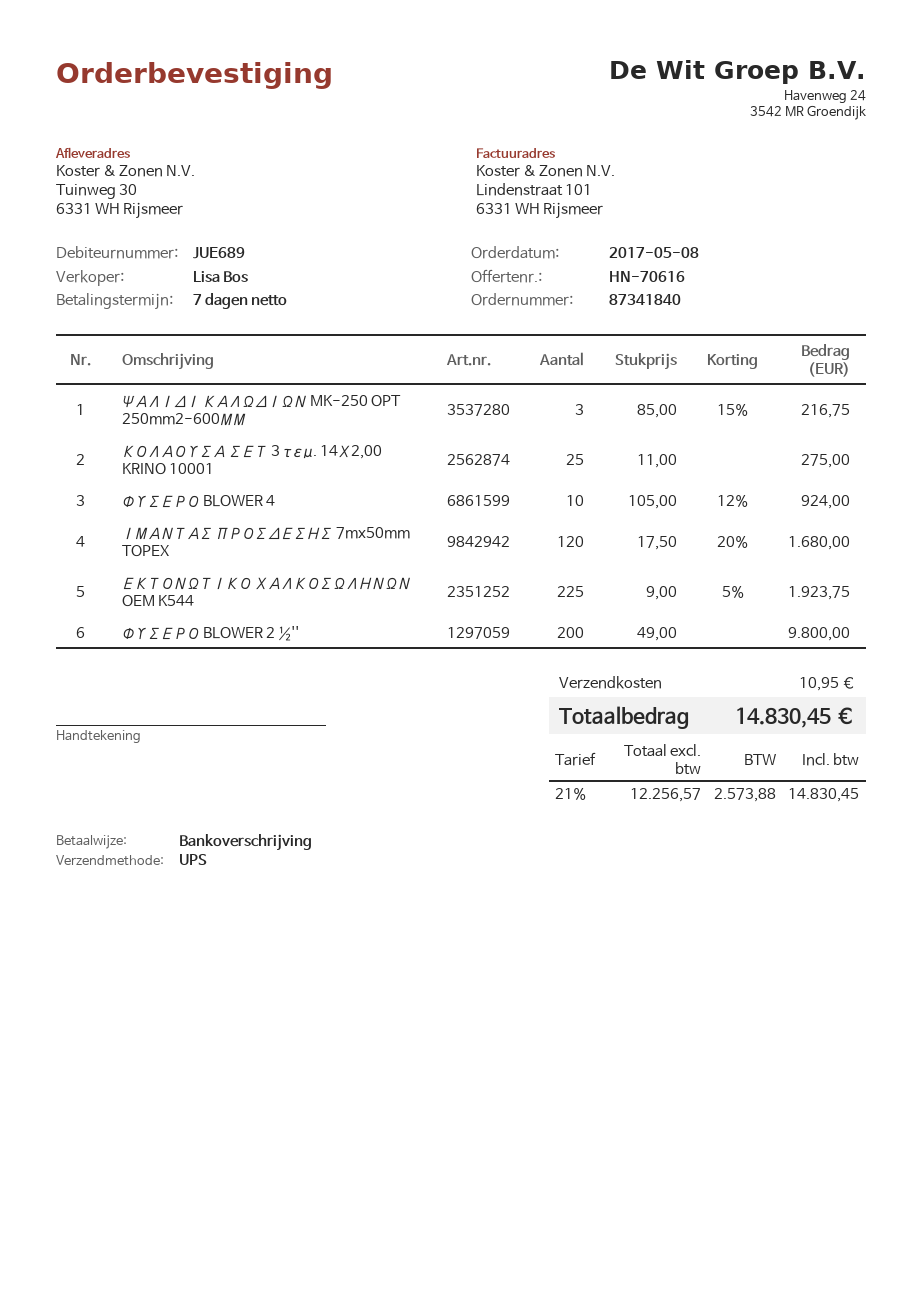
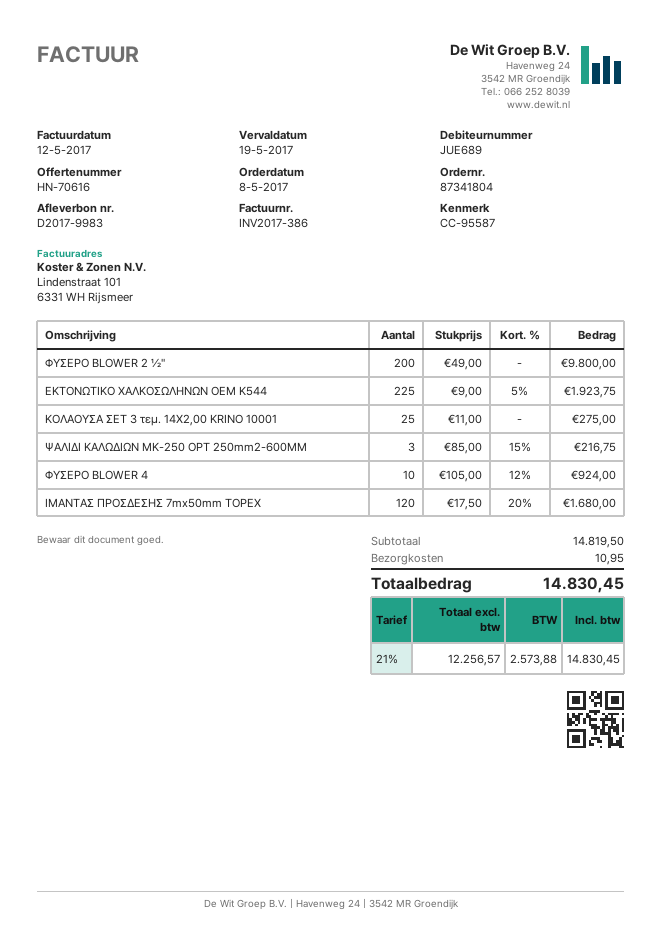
order number: 87341840 -> 87341804

